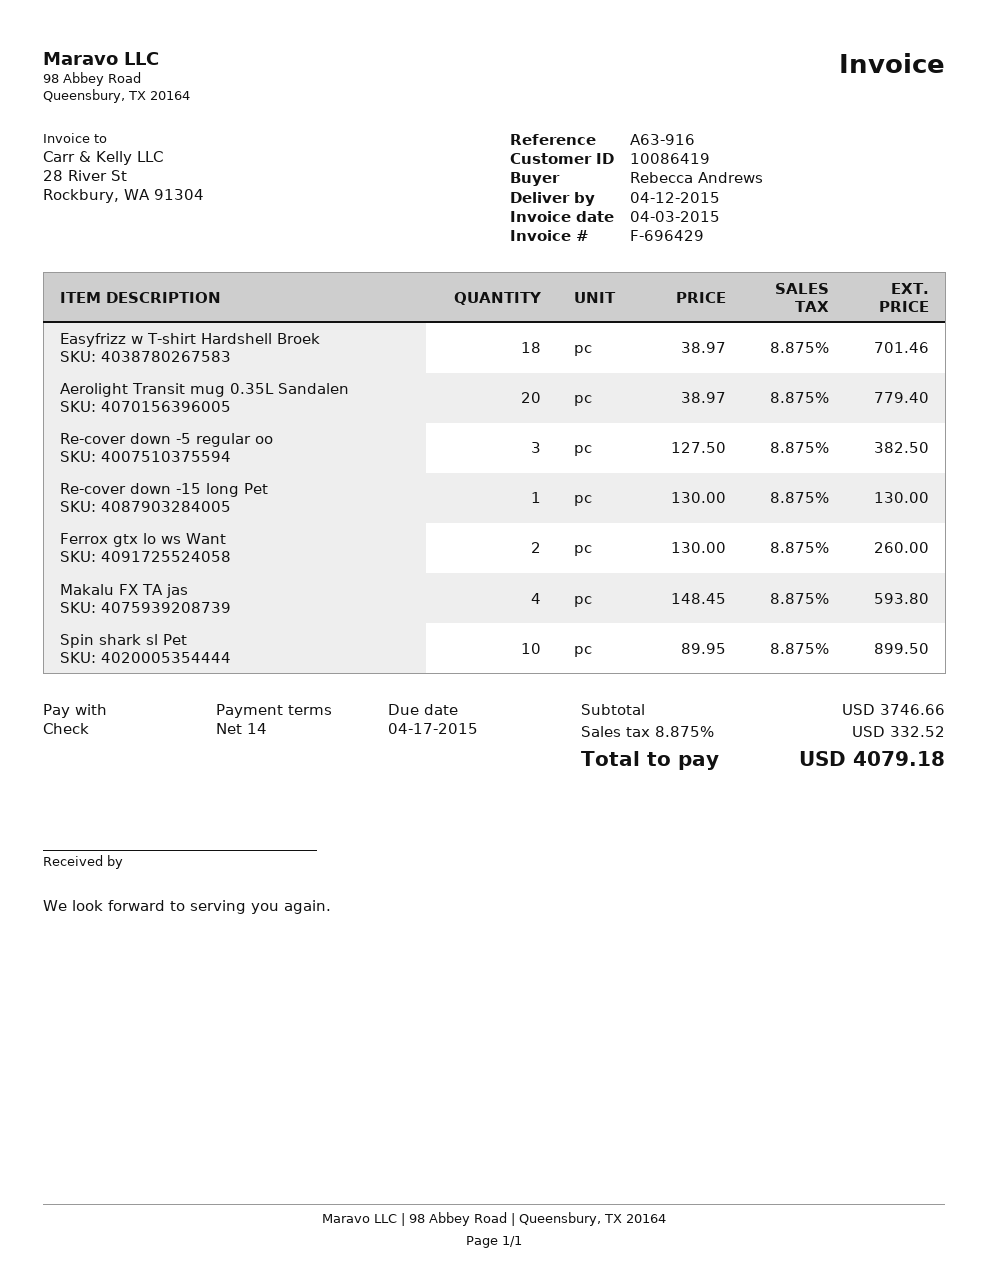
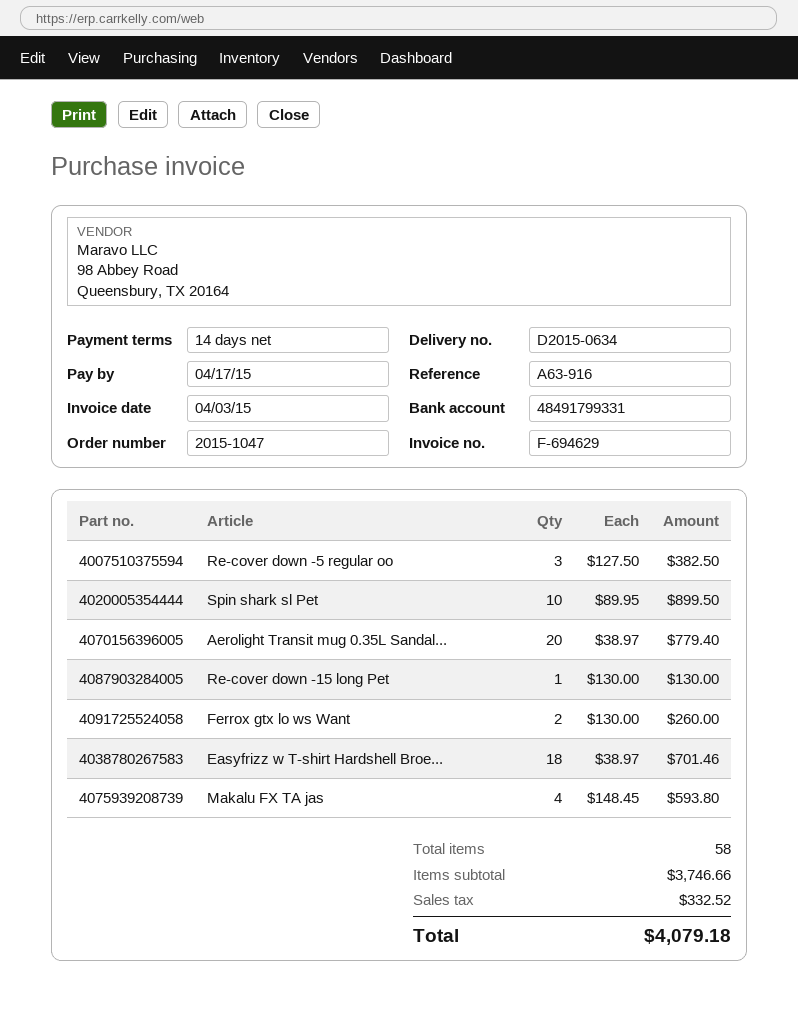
invoice number: F-696429 -> F-694629

